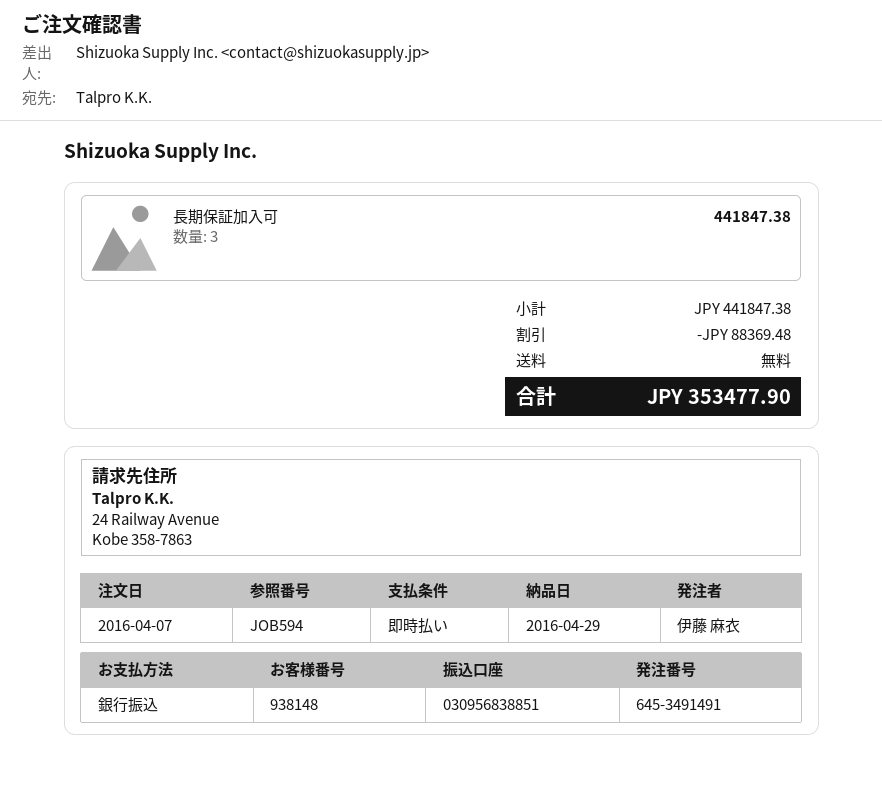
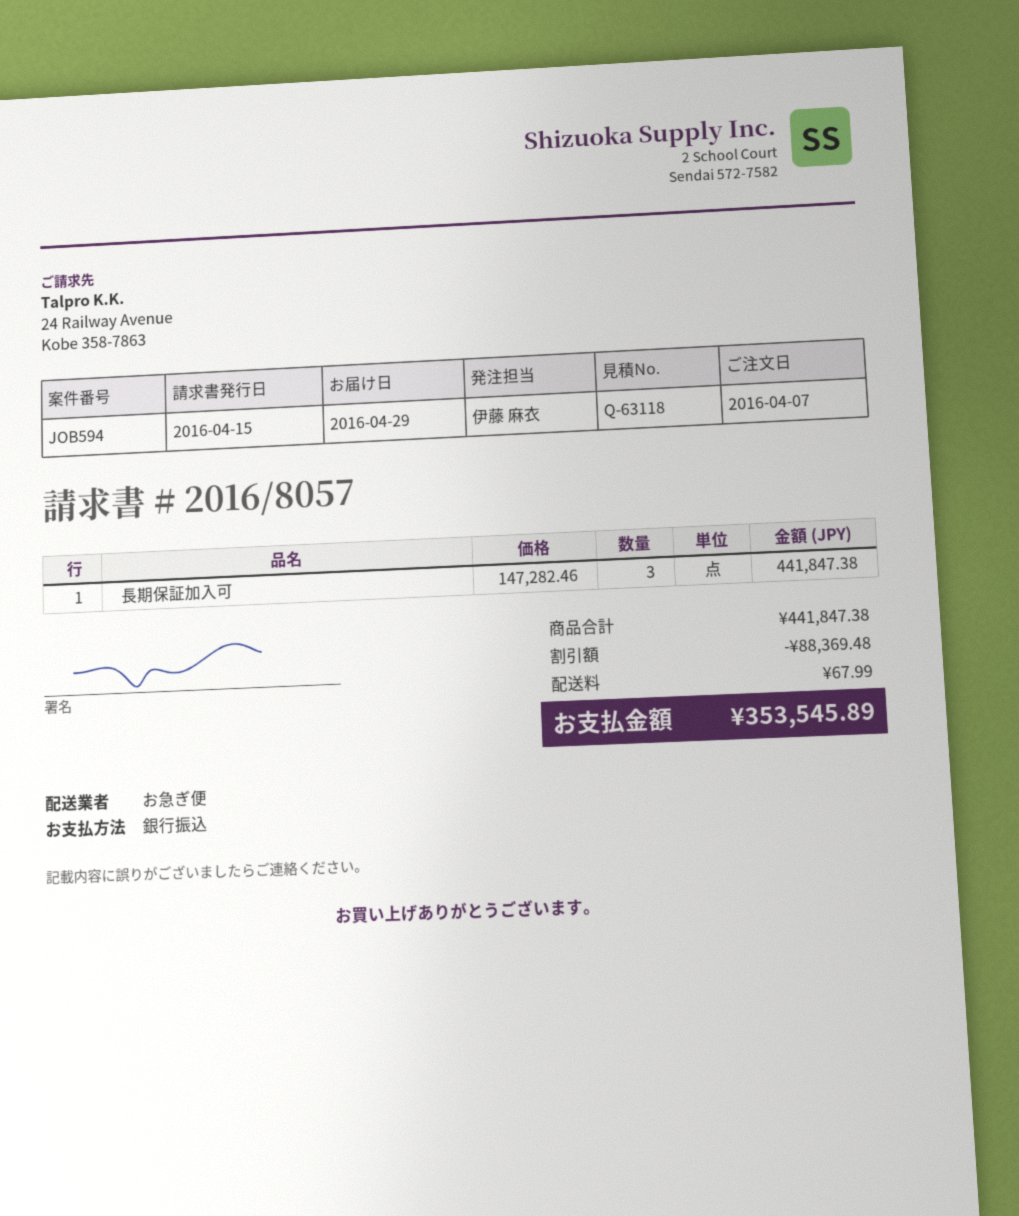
shipping: 0.00 -> 67.99
total: 353477.90 -> 353545.89

